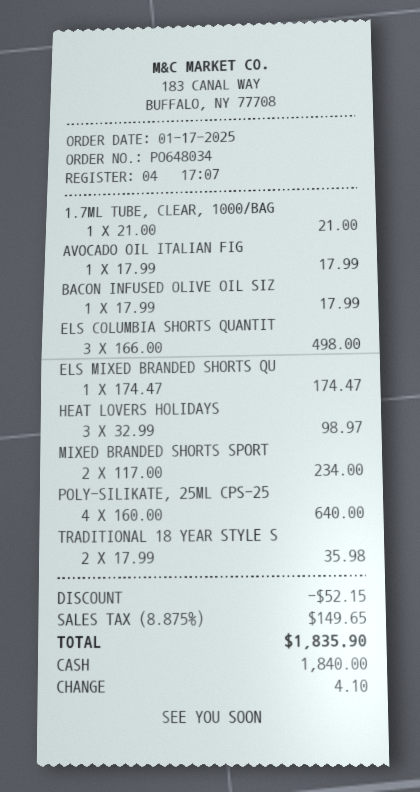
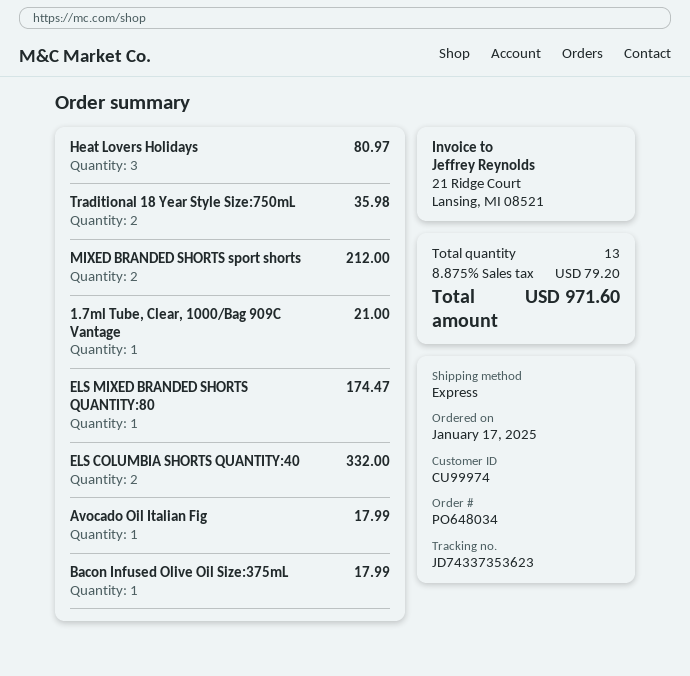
ELS COLUMBIA SHORTS QUANTIT: 3 for 498.00 -> 2 for 332.00
HEAT LOVERS HOLIDAYS: 3 for 98.97 -> 3 for 80.97
MIXED BRANDED SHORTS SPORT: 2 for 234.00 -> 2 for 212.00
POLY-SILIKATE, 25ML CPS-25: 4 for 640.00 -> none
discount: 52.15 -> none
tax: 8.875% = 149.65 -> 8.875% = 79.20
total: 1835.90 -> 971.60

